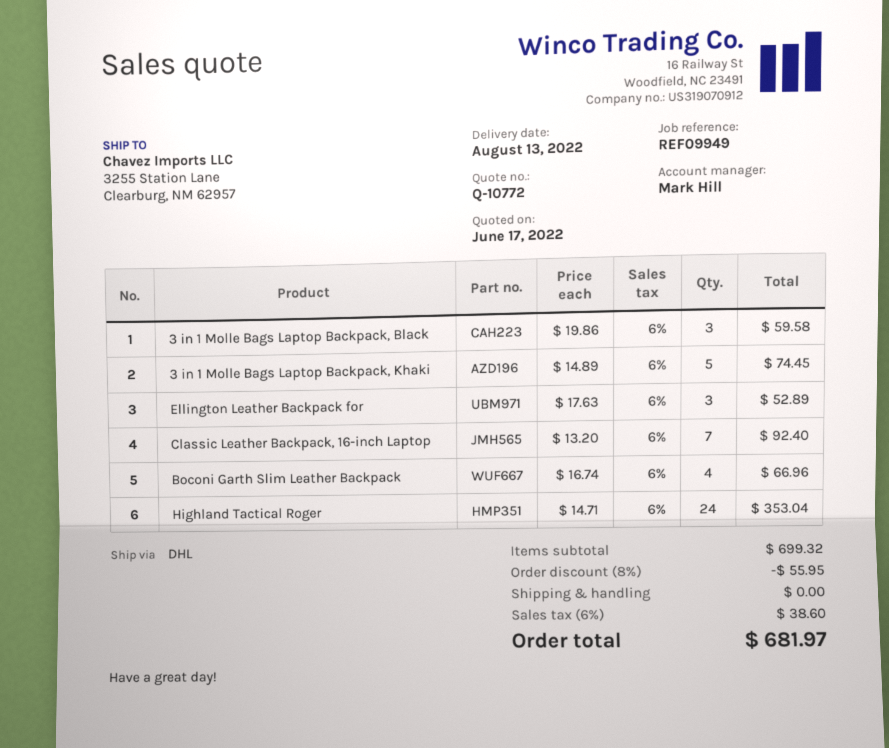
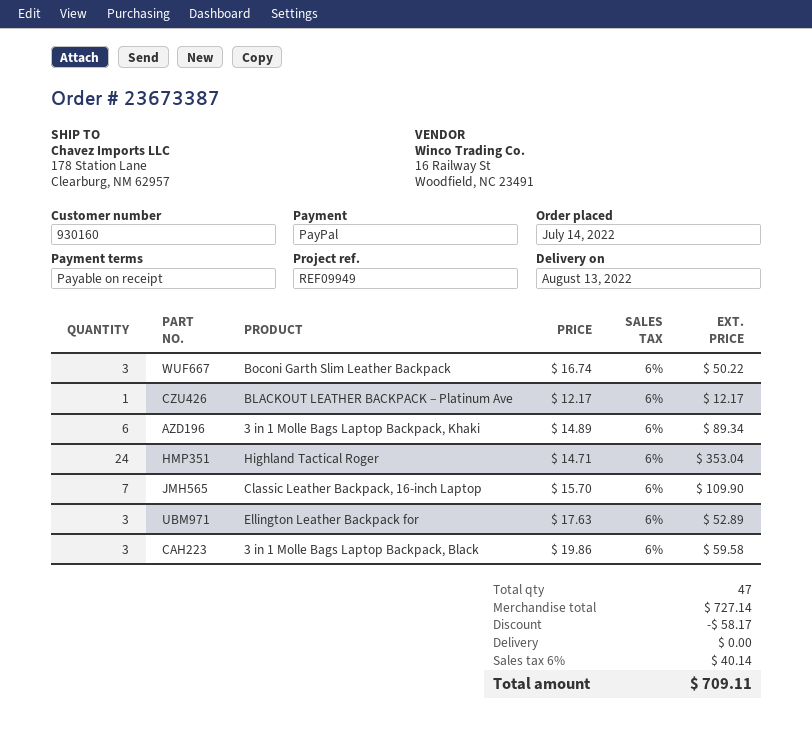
ship to: 3255 Station Lane, Clearburg, NM 62957 -> 178 Station Lane, Clearburg, NM 62957
3 in 1 Molle Bags Laptop Backpack, Khaki: 5 x 14.89 = 74.45 -> 6 x 14.89 = 89.34
Classic Leather Backpack, 16-inch Laptop: 7 x 13.20 = 92.40 -> 7 x 15.70 = 109.90
Boconi Garth Slim Leather Backpack: 4 x 16.74 = 66.96 -> 3 x 16.74 = 50.22
BLACKOUT LEATHER BACKPACK – Platinum Ave: none -> 1 x 12.17 = 12.17
subtotal: 699.32 -> 727.14
discount: 55.95 -> 58.17
tax: 6% = 38.60 -> 6% = 40.14
total: 681.97 -> 709.11

